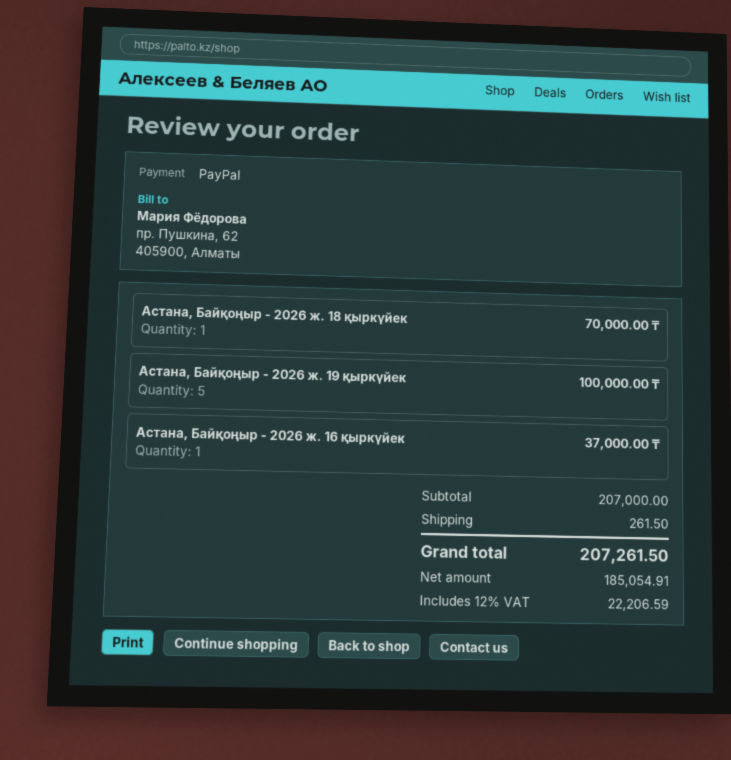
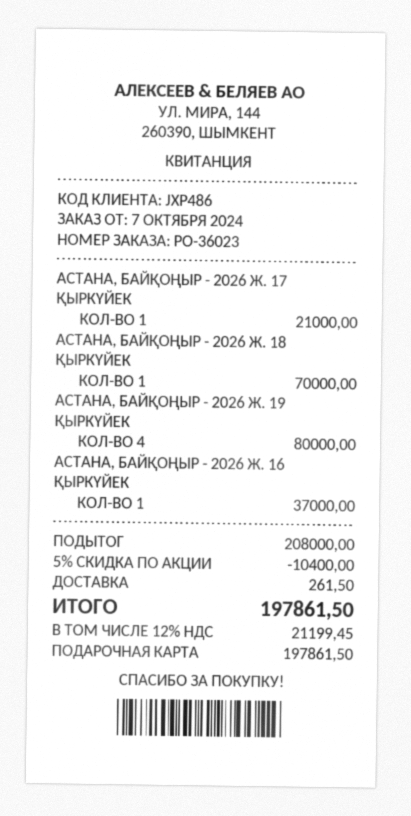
payment method: PayPal -> gift card
Астана, Байқоңыр - 2026 ж. 19 қыркүйек: 5 for 100000.00 -> 4 for 80000.00
АСТАНА, БАЙҚОҢЫР - 2026 Ж. 17 ҚЫРКҮЙЕК: none -> 1 for 21000.00
subtotal: 207000.00 -> 208000.00
discount: none -> 5% = 10400.00
tax: 12% = 22206.59 -> 12% = 21199.45
total: 207261.50 -> 197861.50

